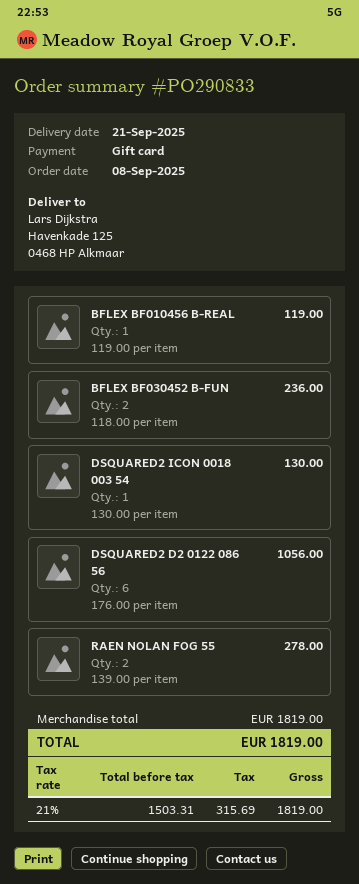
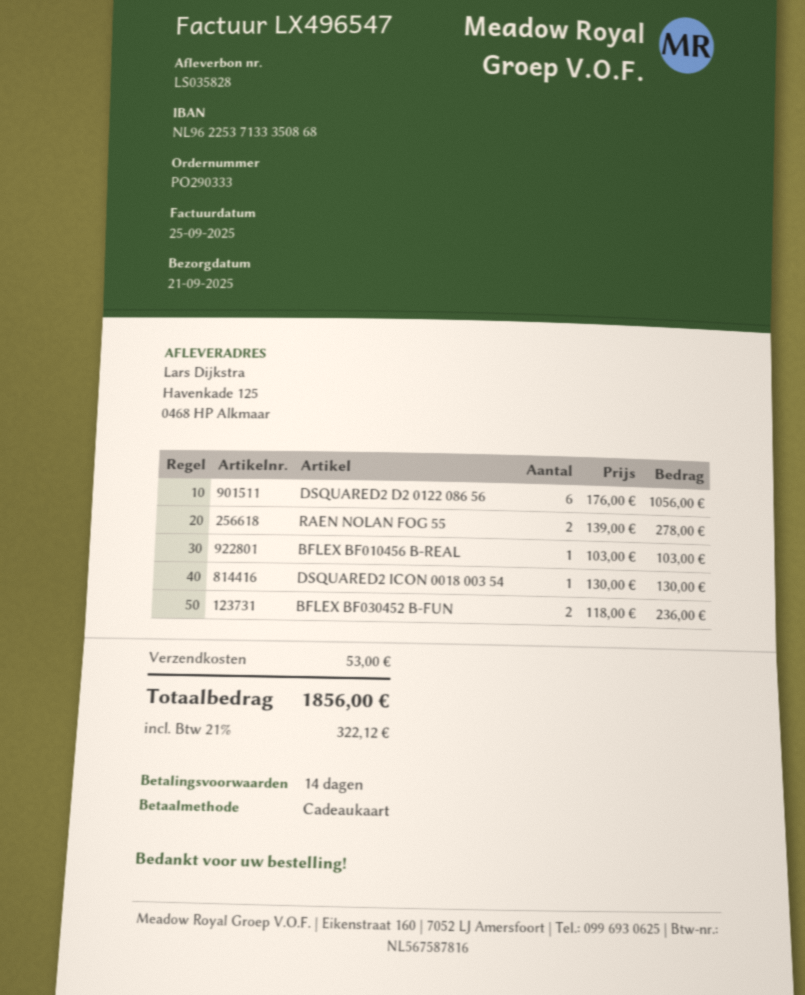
order number: PO290833 -> PO290333
BFLEX BF010456 B-REAL: 1 x 119.00 = 119.00 -> 1 x 103.00 = 103.00
shipping: none -> 53.00
tax: 21% = 315.69 -> 21% = 322.12
total: 1819.00 -> 1856.00

